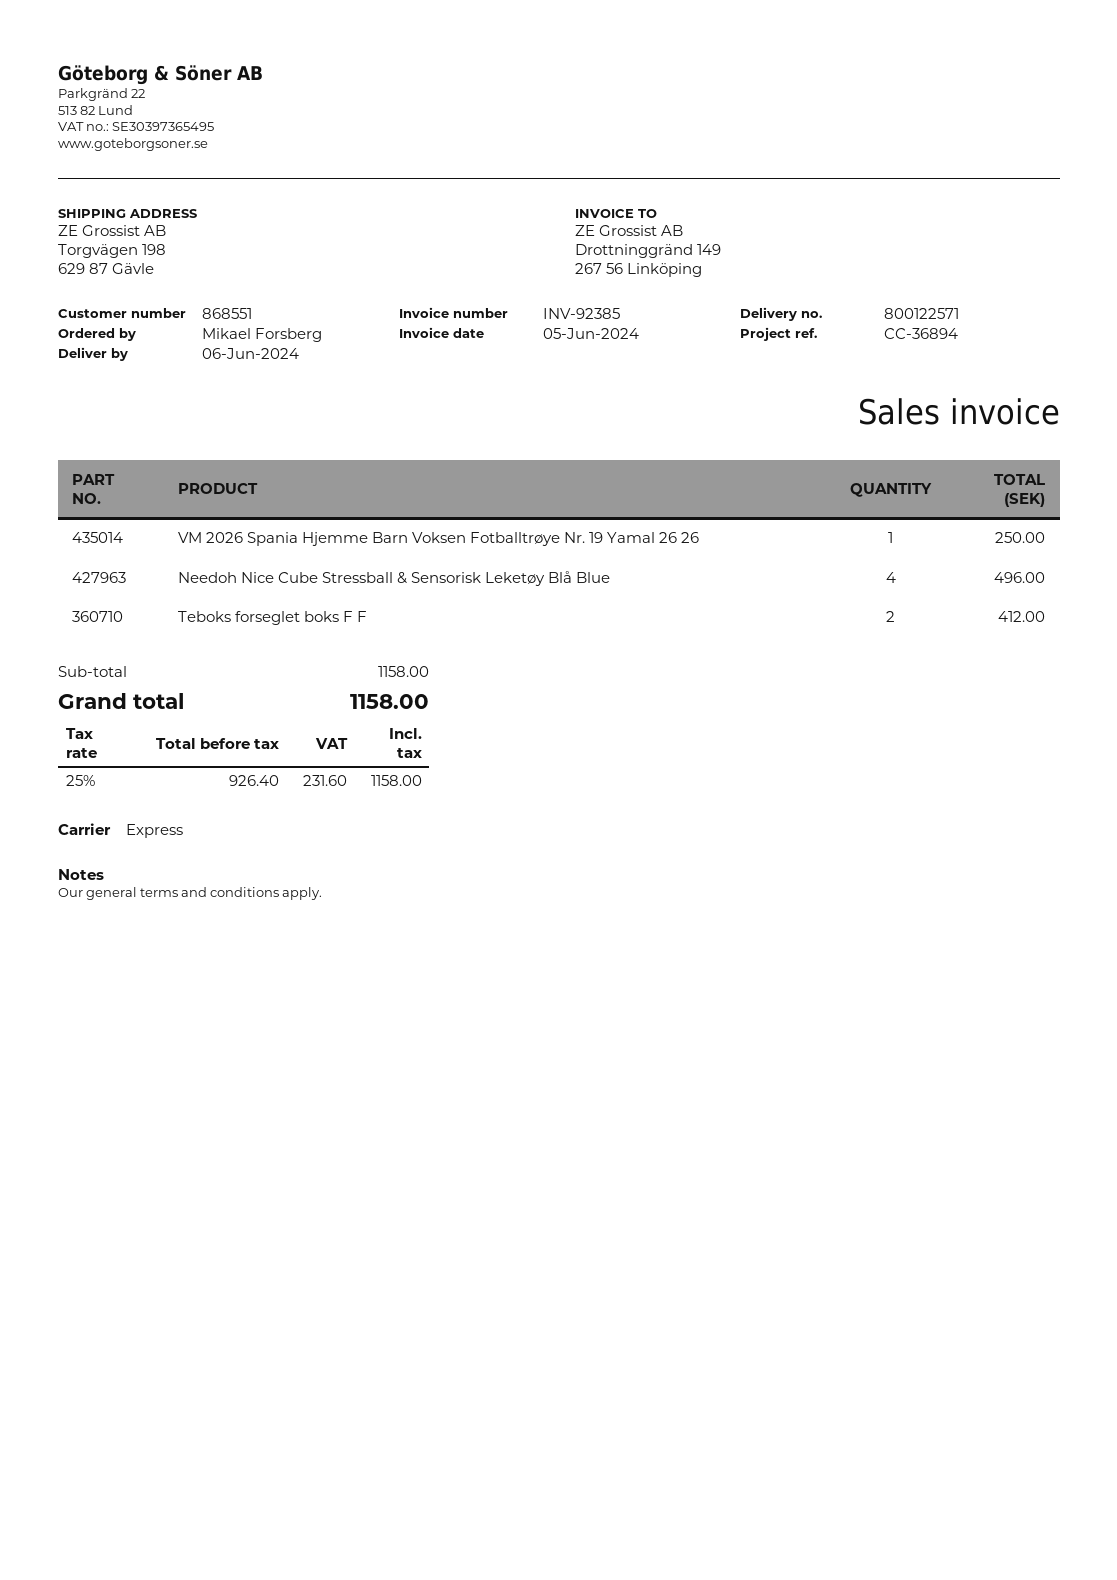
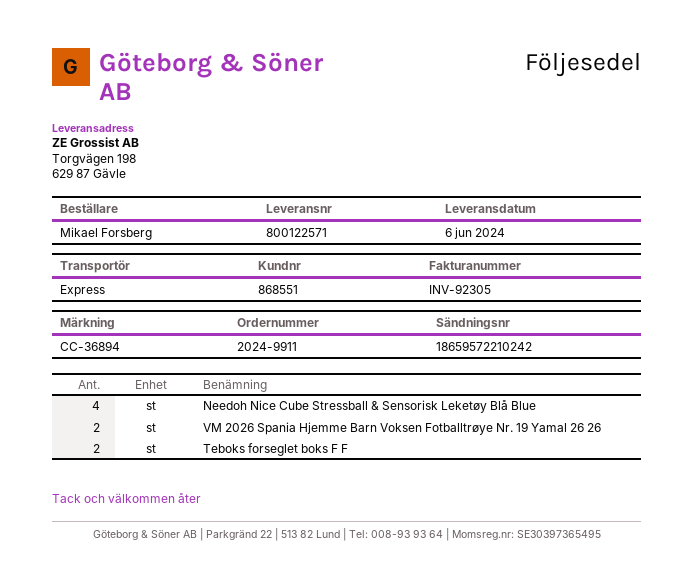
invoice number: INV-92385 -> INV-92305
VM 2026 Spania Hjemme Barn Voksen Fotballtrøye Nr. 19 Yamal 26 26: 1 -> 2

